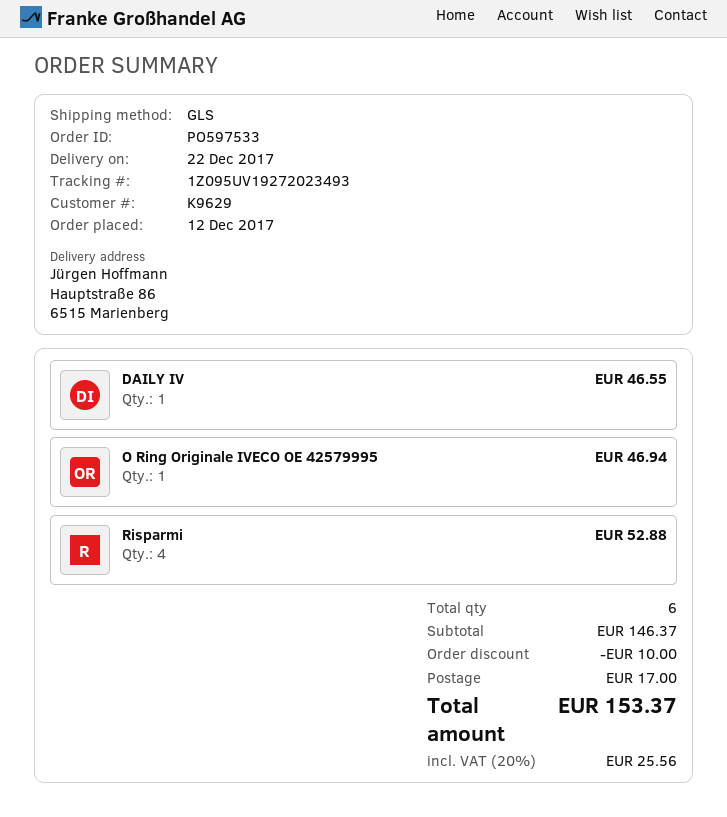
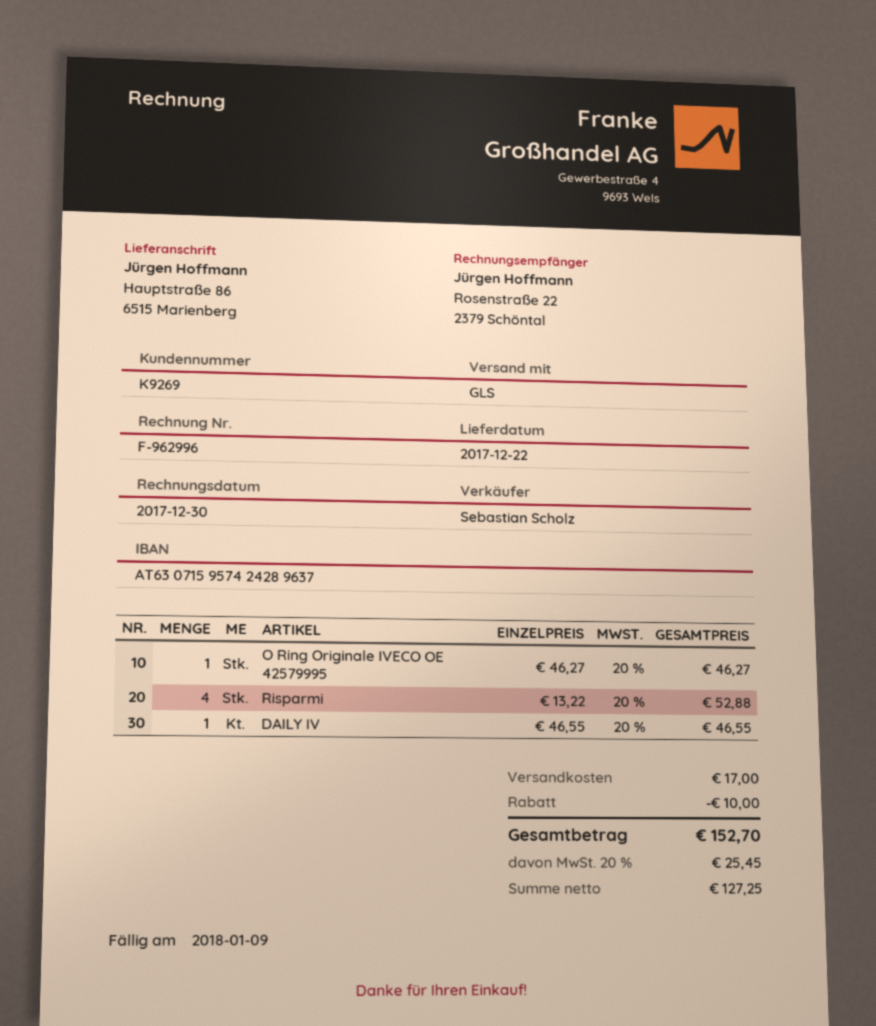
customer number: K9629 -> K9269
O Ring Originale IVECO OE 42579995: 1 for 46.94 -> 1 for 46.27
tax: 20% = 25.56 -> 20% = 25.45
total: 153.37 -> 152.70

